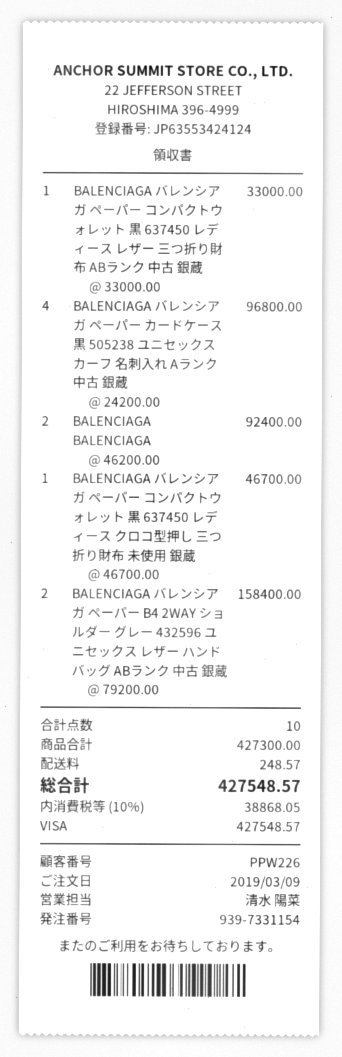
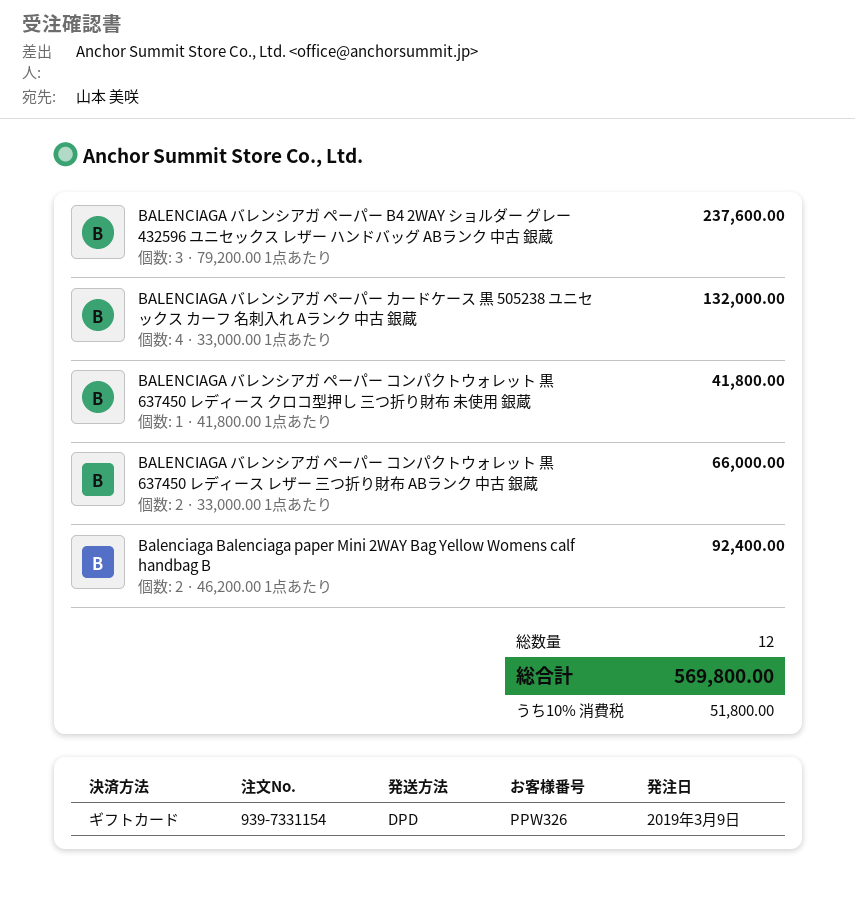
customer number: PPW226 -> PPW326
payment method: Visa -> gift card
BALENCIAGA バレンシアガ ペーパー コンパクトウォレット 黒 637450 レディース レザー 三つ折り財布 ABランク 中古 銀蔵: 1 x 33000.00 = 33000.00 -> 2 x 33000.00 = 66000.00
BALENCIAGA バレンシアガ ペーパー カードケース 黒 505238 ユニセックス カーフ 名刺入れ Aランク 中古 銀蔵: 4 x 24200.00 = 96800.00 -> 4 x 33000.00 = 132000.00
BALENCIAGA バレンシアガ ペーパー コンパクトウォレット 黒 637450 レディース クロコ型押し 三つ折り財布 未使用 銀蔵: 1 x 46700.00 = 46700.00 -> 1 x 41800.00 = 41800.00
BALENCIAGA バレンシアガ ペーパー B4 2WAY ショルダー グレー 432596 ユニセックス レザー ハンドバッグ ABランク 中古 銀蔵: 2 x 79200.00 = 158400.00 -> 3 x 79200.00 = 237600.00
total quantity: 10 -> 12
shipping: 248.57 -> none
tax: 10% = 38868.05 -> 10% = 51800.00
total: 427548.57 -> 569800.00

